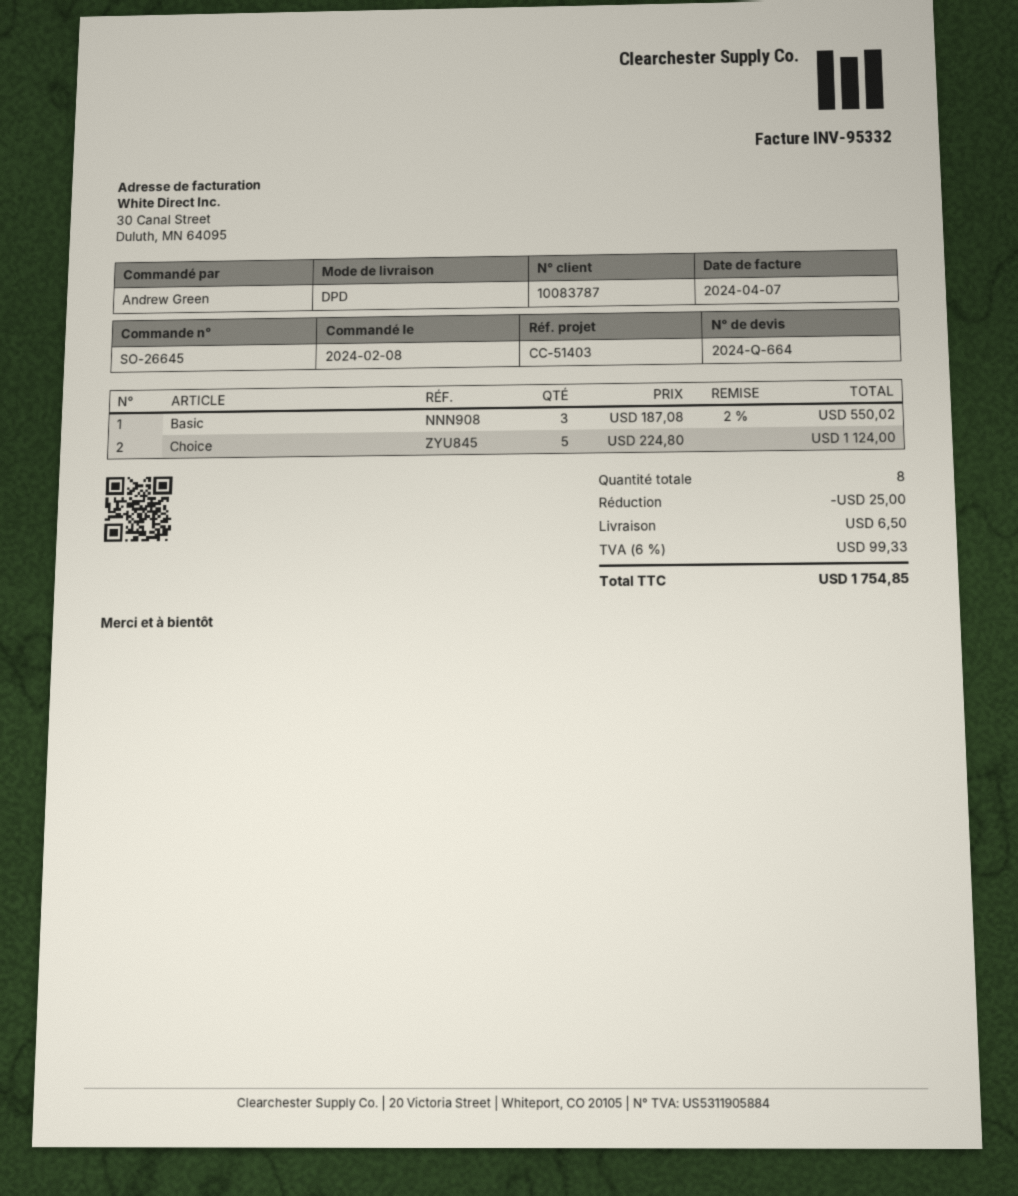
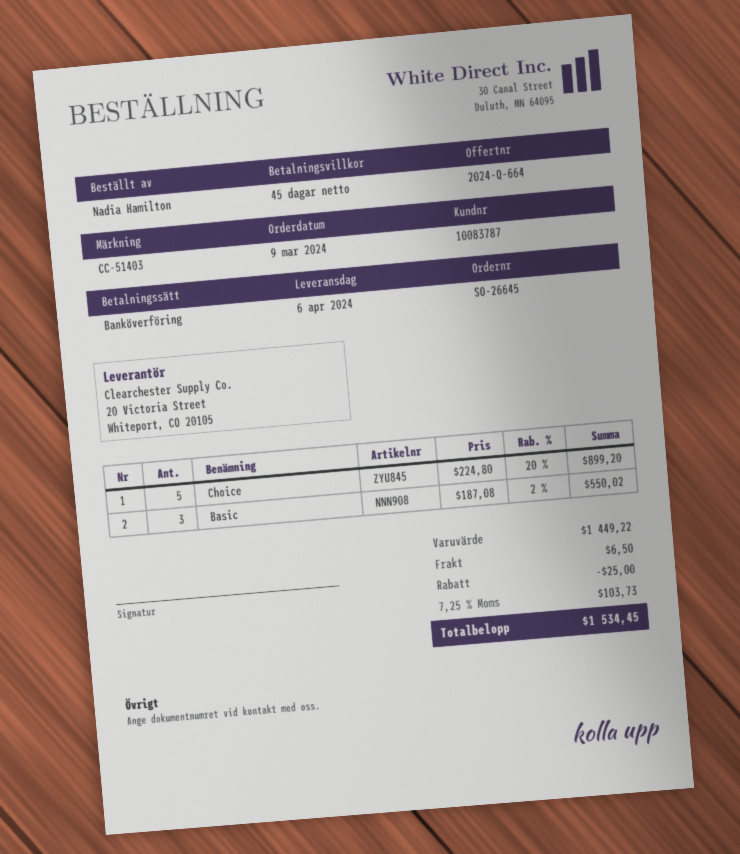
order date: 2024-02-08 -> 2024-03-09
ordered by: Andrew Green -> Nadia Hamilton
Choice: 5 x 224.80 = 1124.00 -> 5 x 224.80 - 20% = 899.20
tax: 6% = 99.33 -> 7.25% = 103.73
total: 1754.85 -> 1534.45

